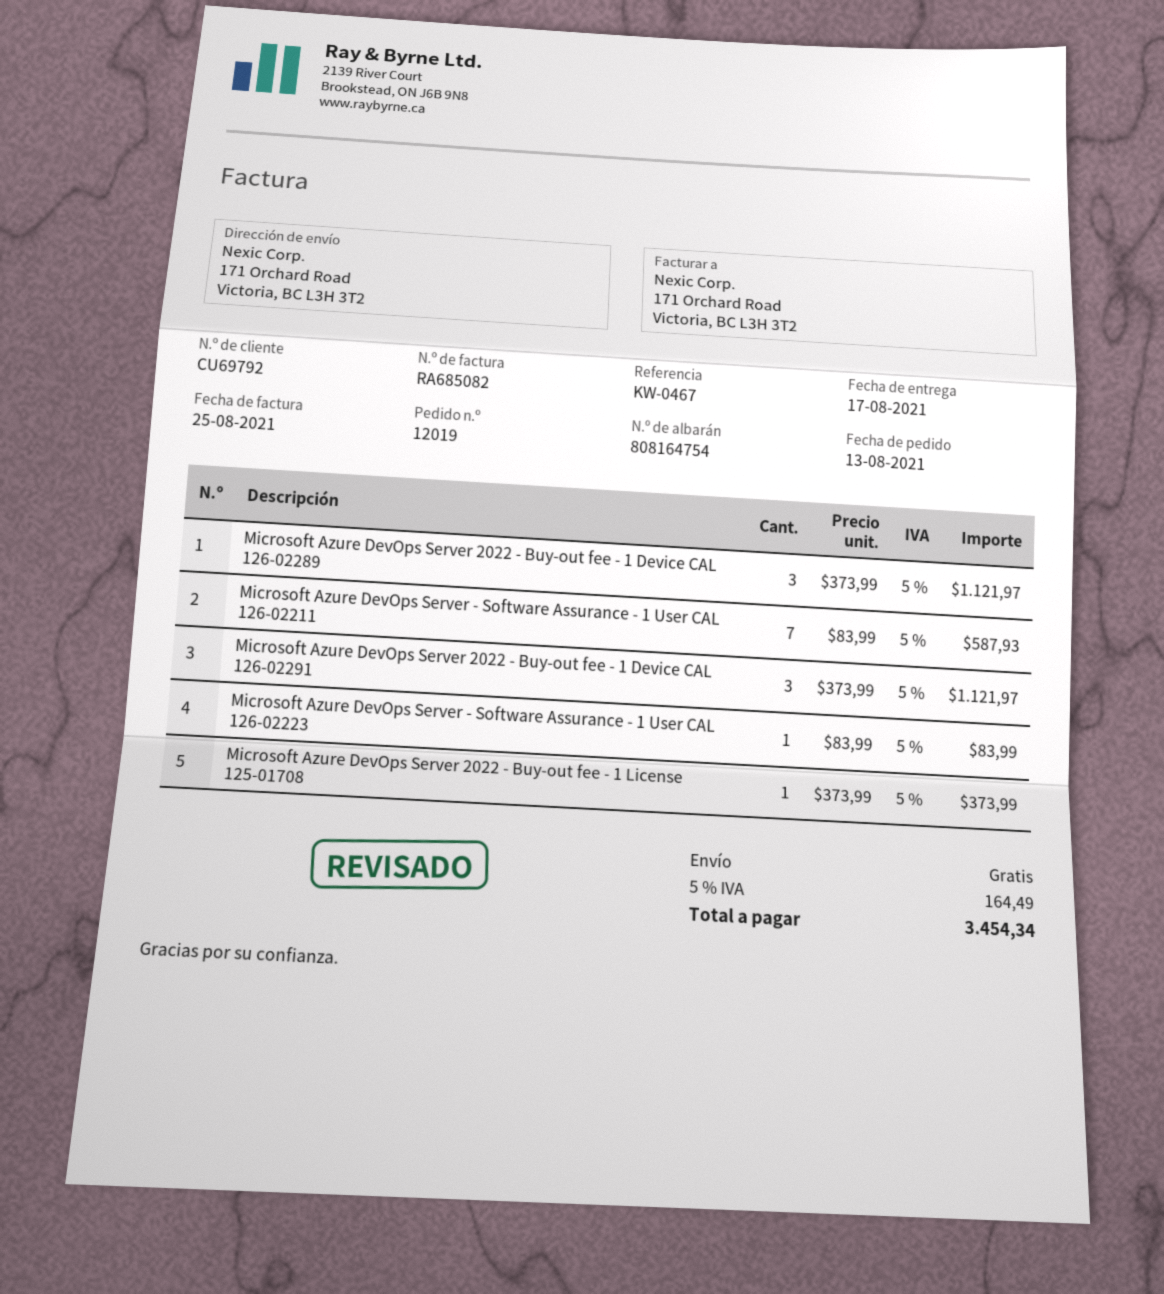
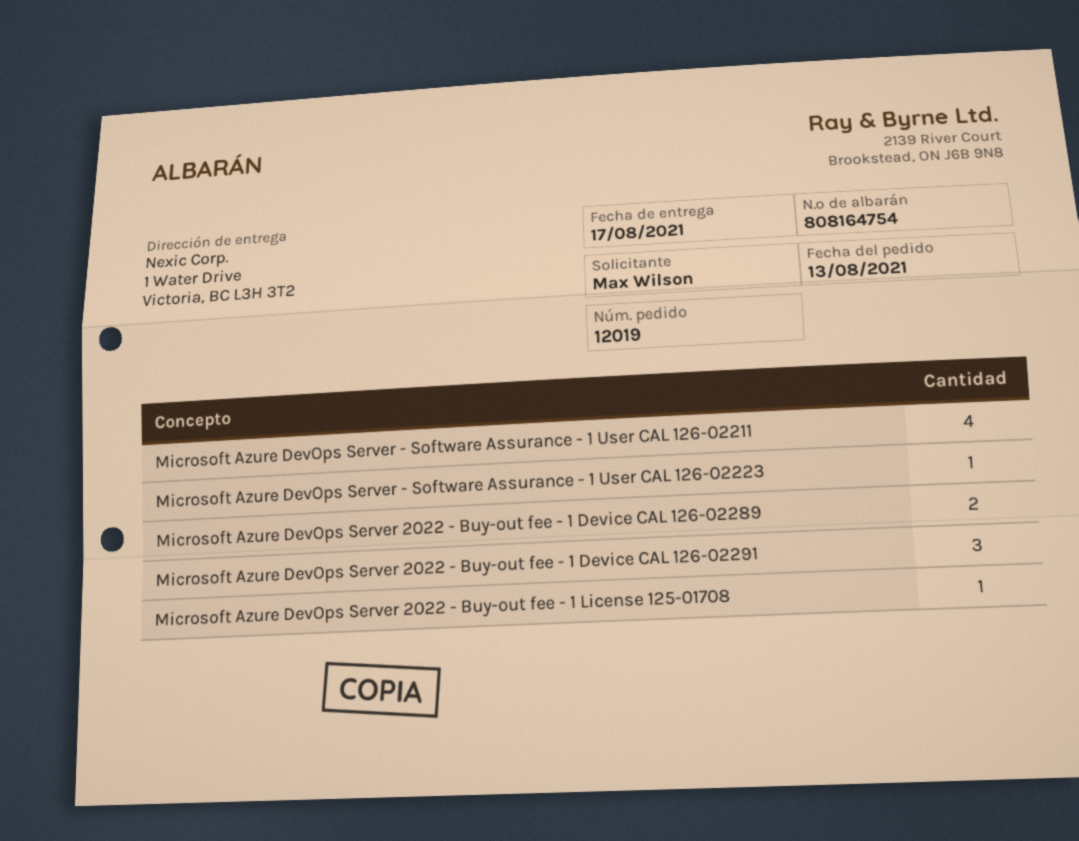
ship to: 171 Orchard Road, Victoria, BC L3H 3T2 -> 1 Water Drive, Victoria, BC L3H 3T2
Microsoft Azure DevOps Server 2022 - Buy-out fee - 1 Device CAL 126-02289: 3 -> 2
Microsoft Azure DevOps Server - Software Assurance - 1 User CAL 126-02211: 7 -> 4

